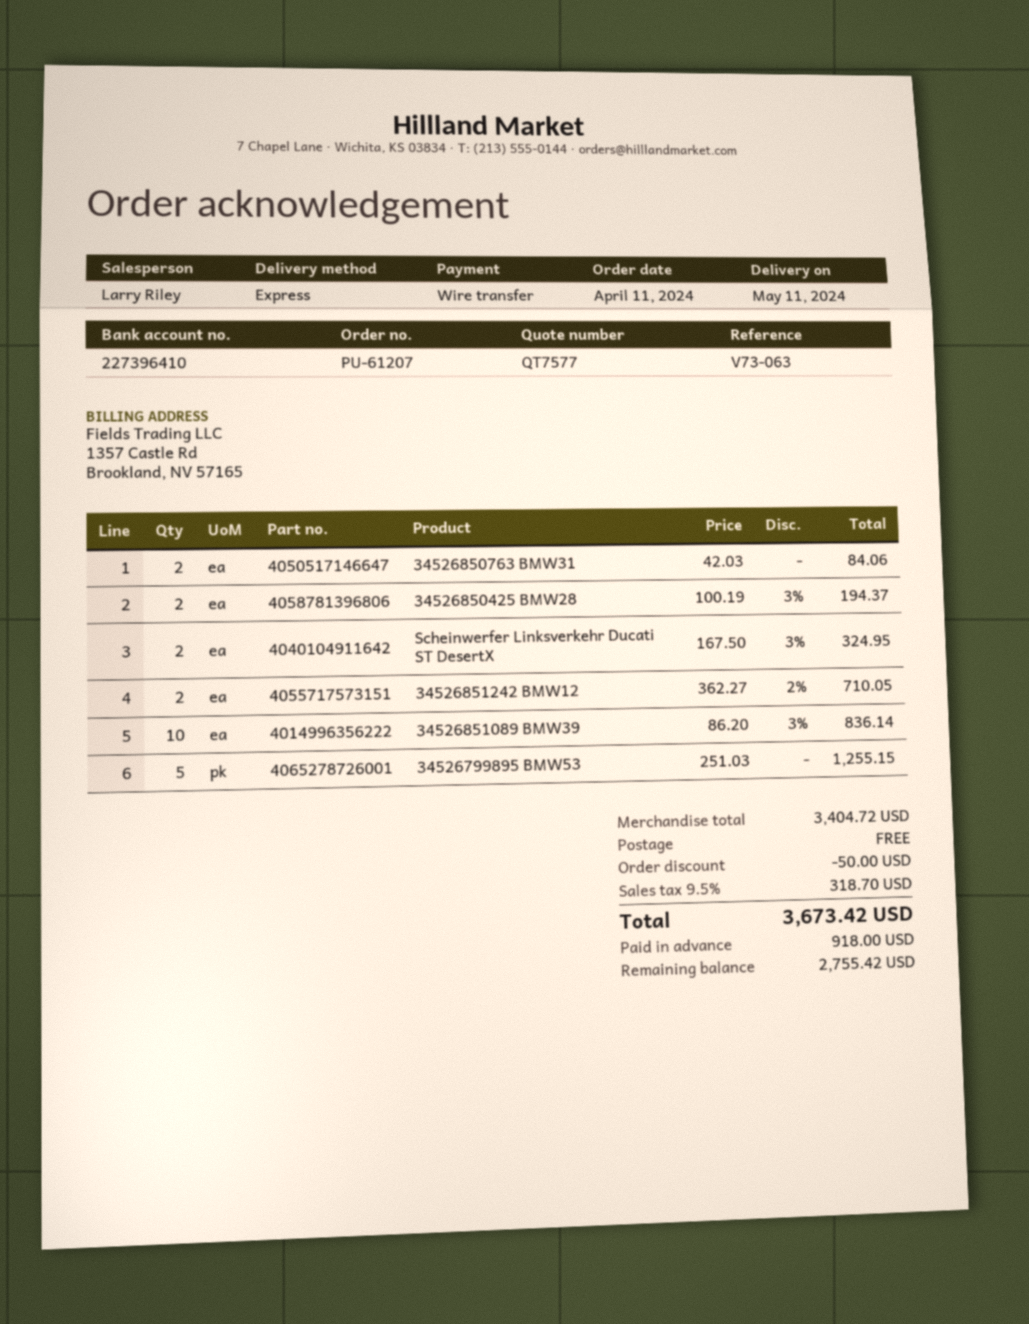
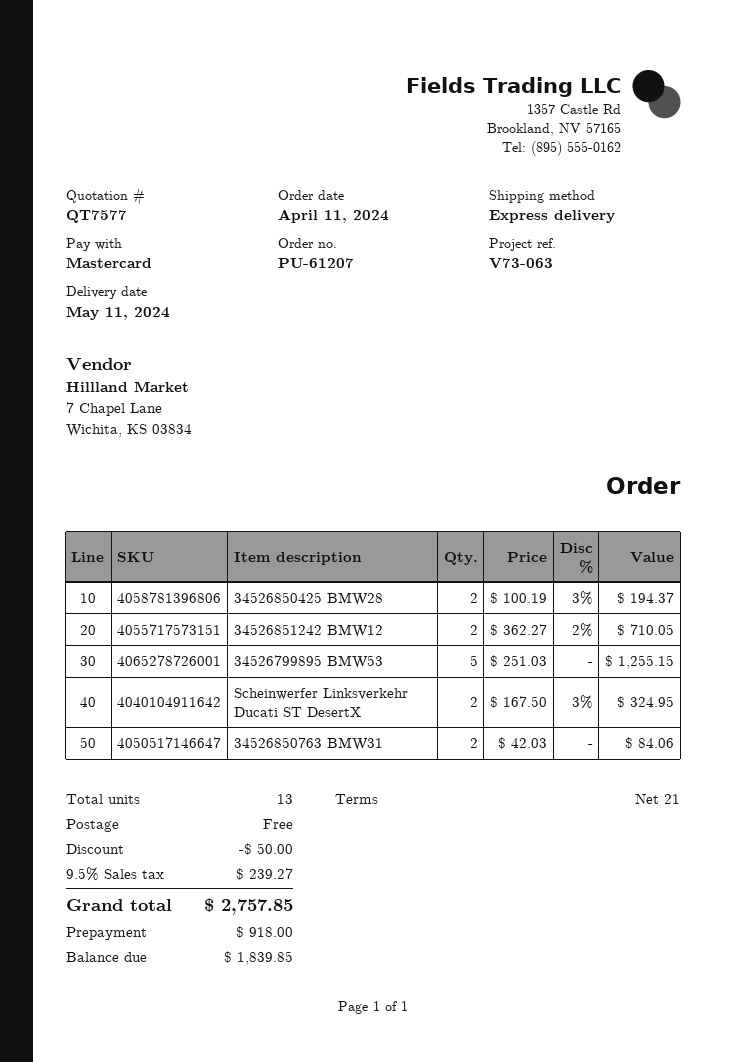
payment method: bank transfer -> Mastercard
34526851089 BMW39: 10 x 86.20 - 3% = 836.14 -> none
tax: 9.5% = 318.70 -> 9.5% = 239.27
total: 3673.42 -> 2757.85
balance: 2755.42 -> 1839.85

